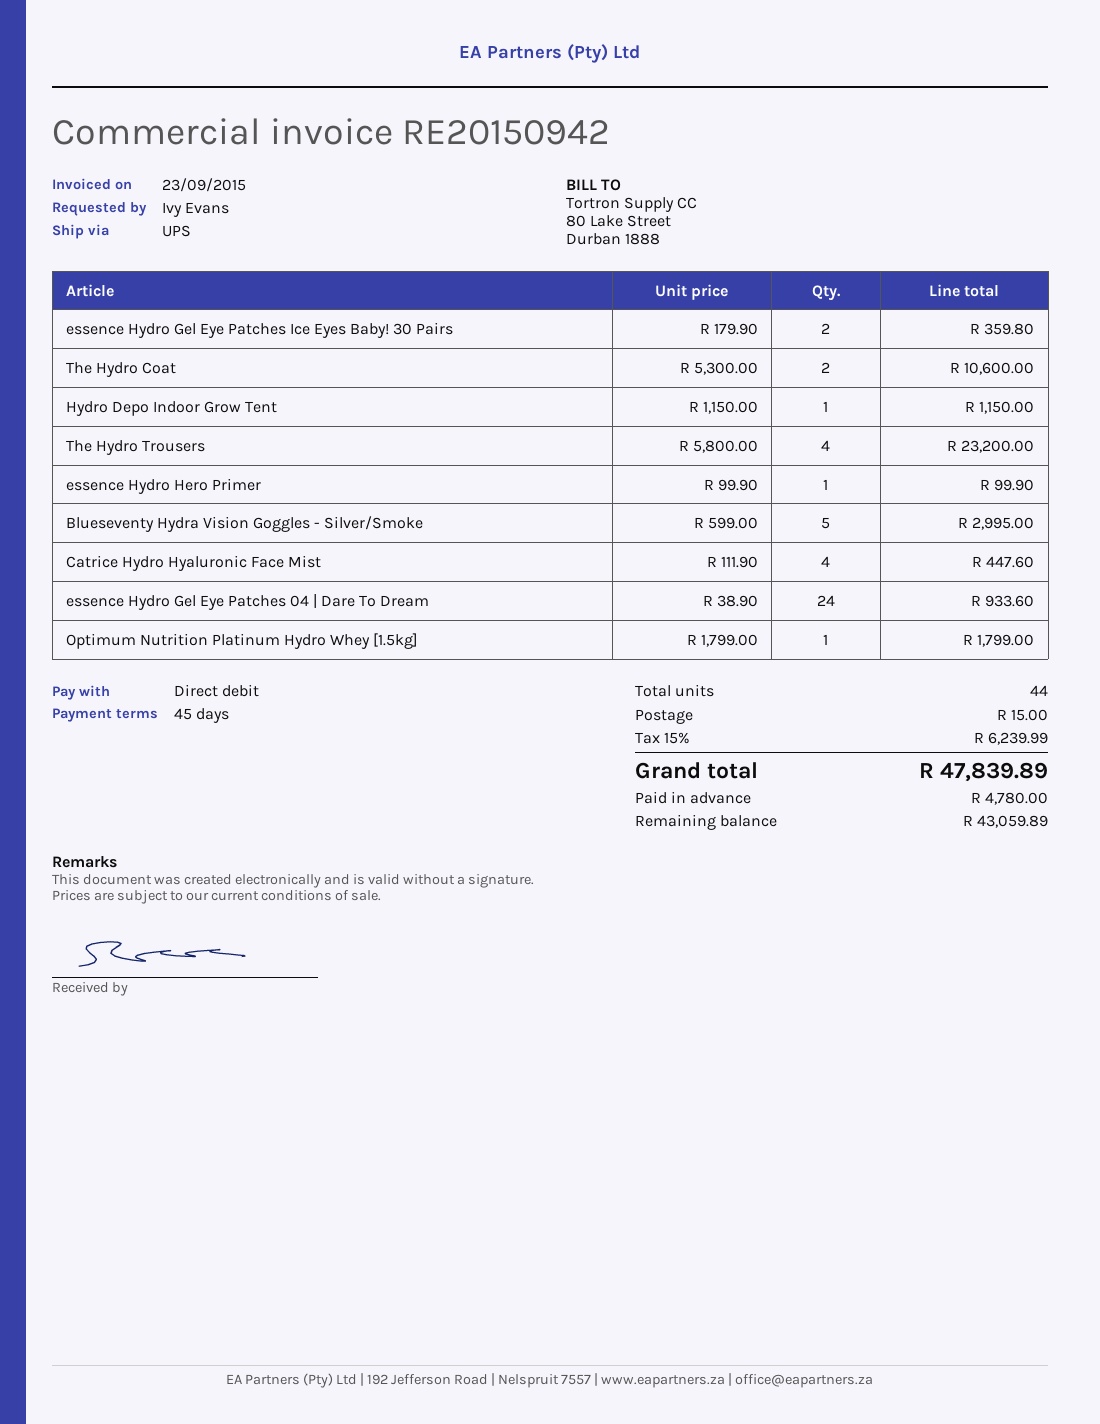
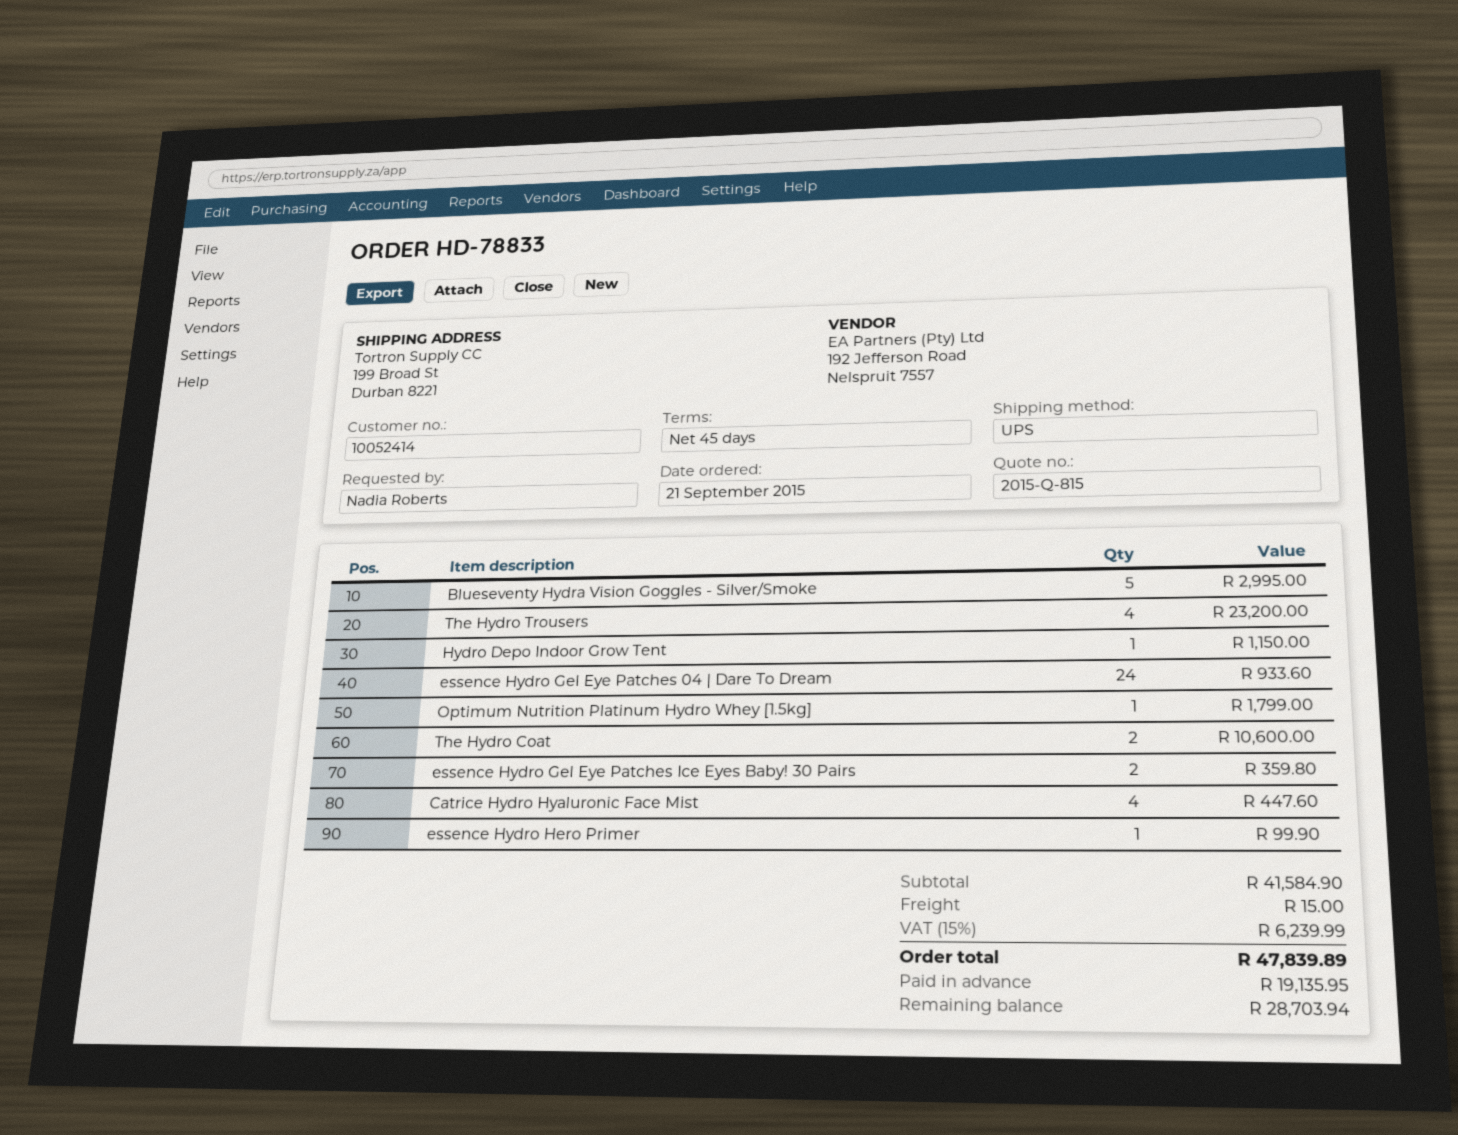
ordered by: Ivy Evans -> Nadia Roberts
deposit: 4780.00 -> 19135.95
balance: 43059.89 -> 28703.94

